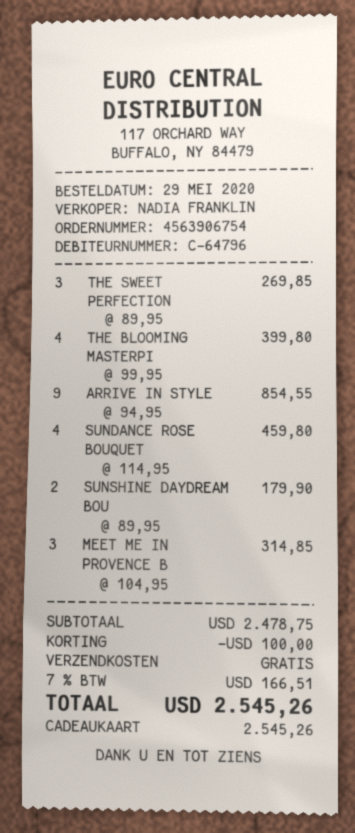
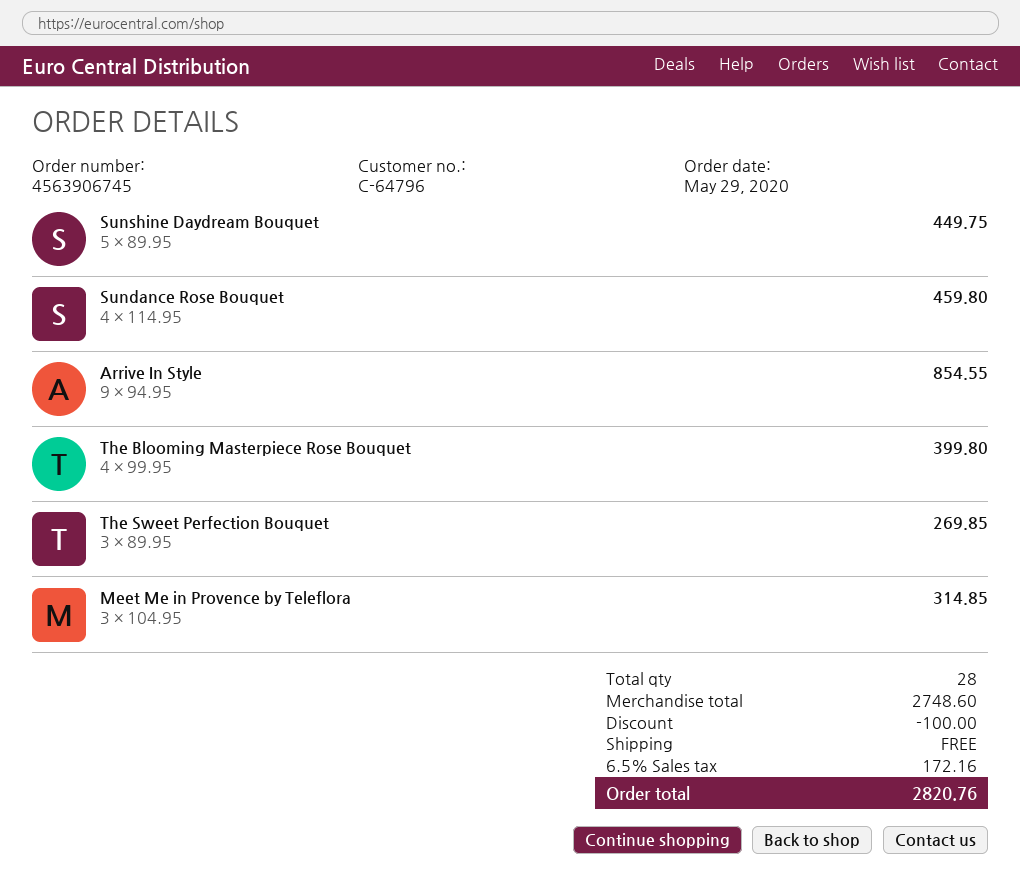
order number: 4563906754 -> 4563906745
SUNSHINE DAYDREAM BOU: 2 x 89.95 = 179.90 -> 5 x 89.95 = 449.75
subtotal: 2478.75 -> 2748.60
tax: 7% = 166.51 -> 6.5% = 172.16
total: 2545.26 -> 2820.76

